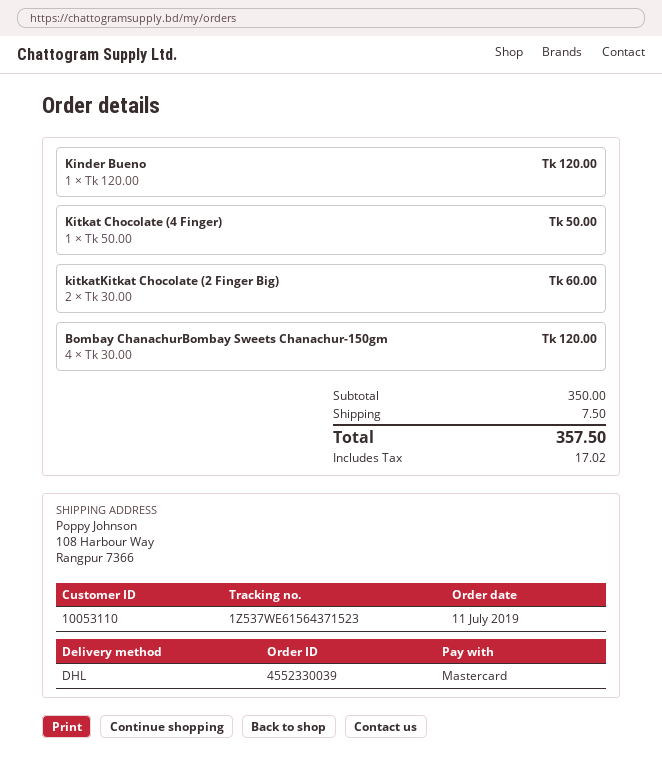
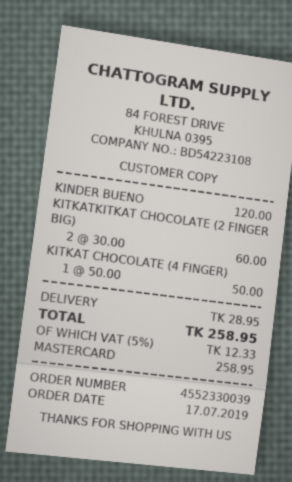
order date: 2019-07-11 -> 2019-07-17
Bombay ChanachurBombay Sweets Chanachur-150gm: 4 x 30.00 = 120.00 -> none
shipping: 7.50 -> 28.95
tax: 17.02 -> 12.33
total: 357.50 -> 258.95

